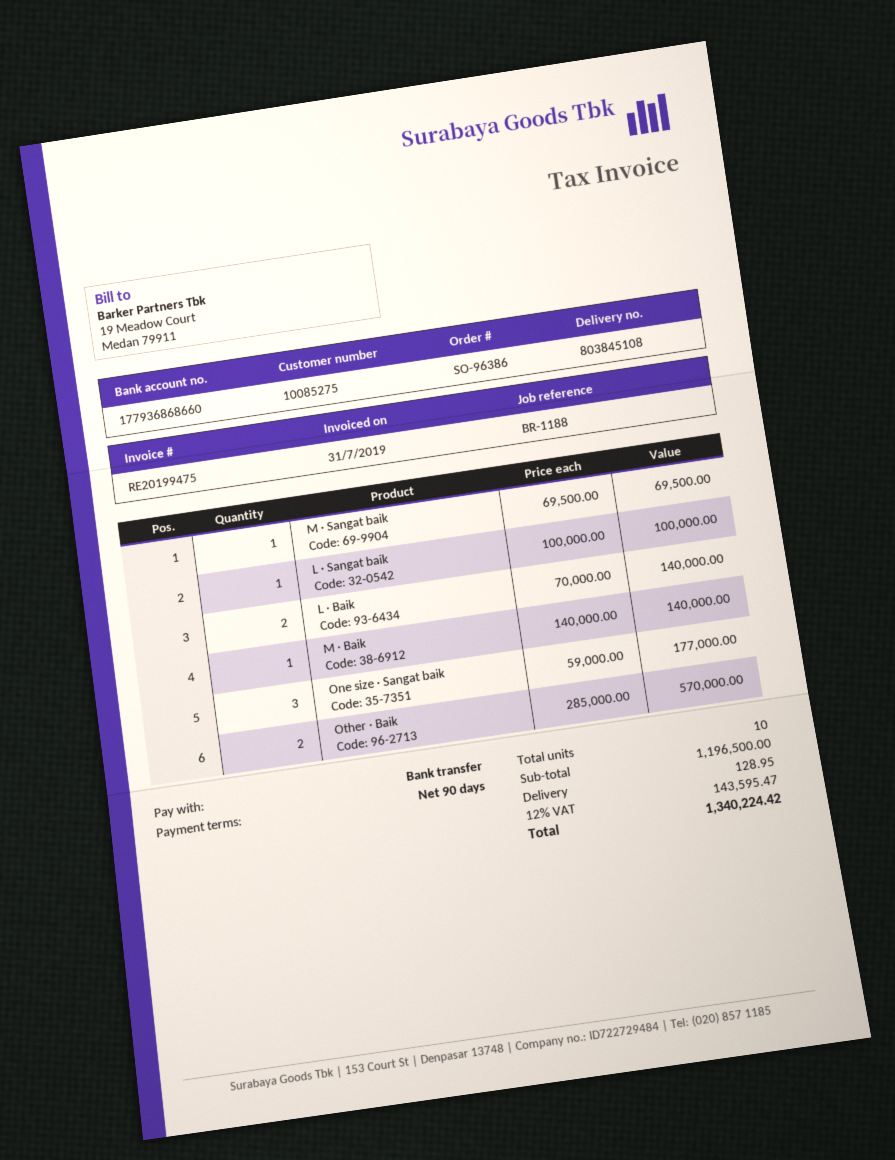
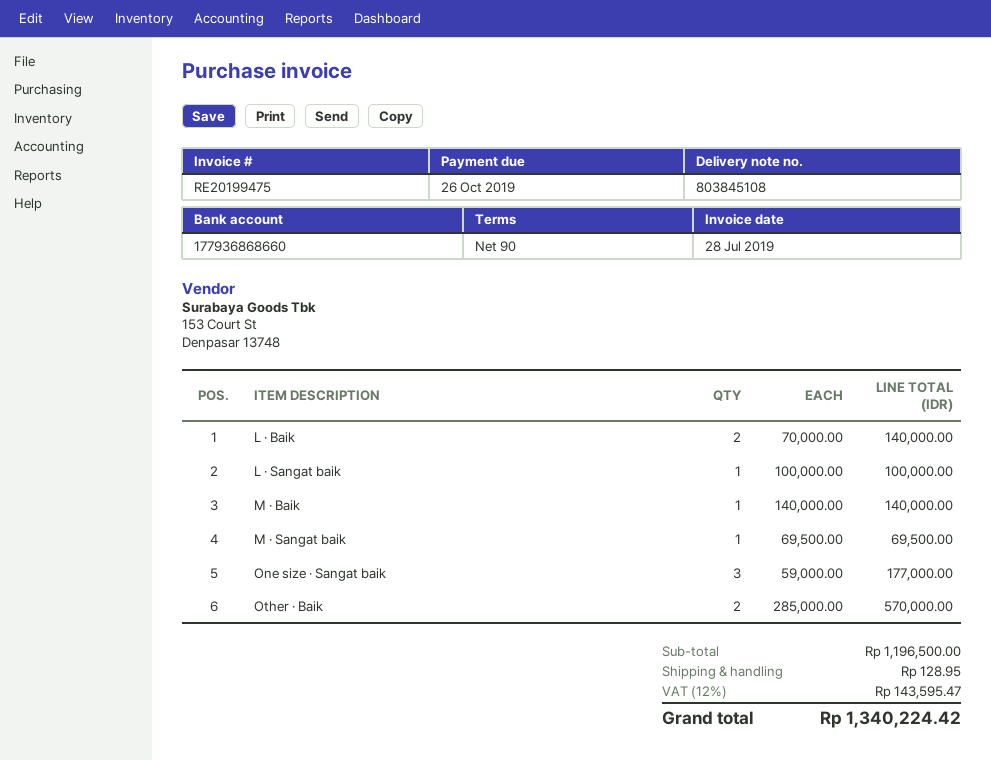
invoice date: 2019-07-31 -> 2019-07-28

